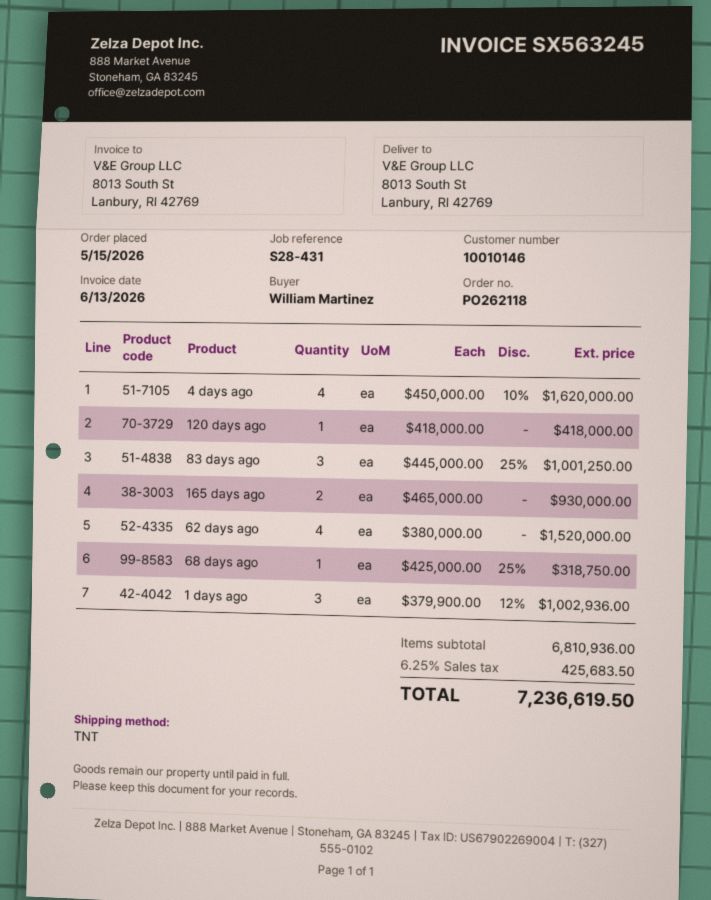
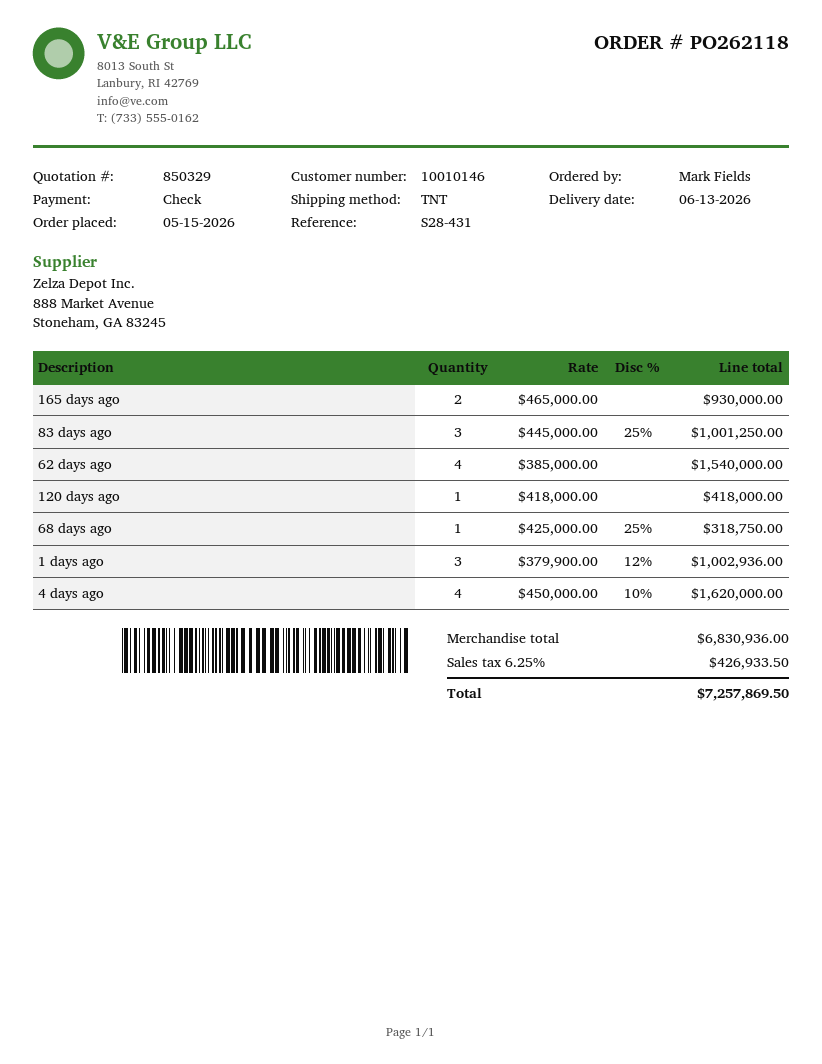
ordered by: William Martinez -> Mark Fields
62 days ago: 4 x 380000.00 = 1520000.00 -> 4 x 385000.00 = 1540000.00
subtotal: 6810936.00 -> 6830936.00
tax: 6.25% = 425683.50 -> 6.25% = 426933.50
total: 7236619.50 -> 7257869.50

